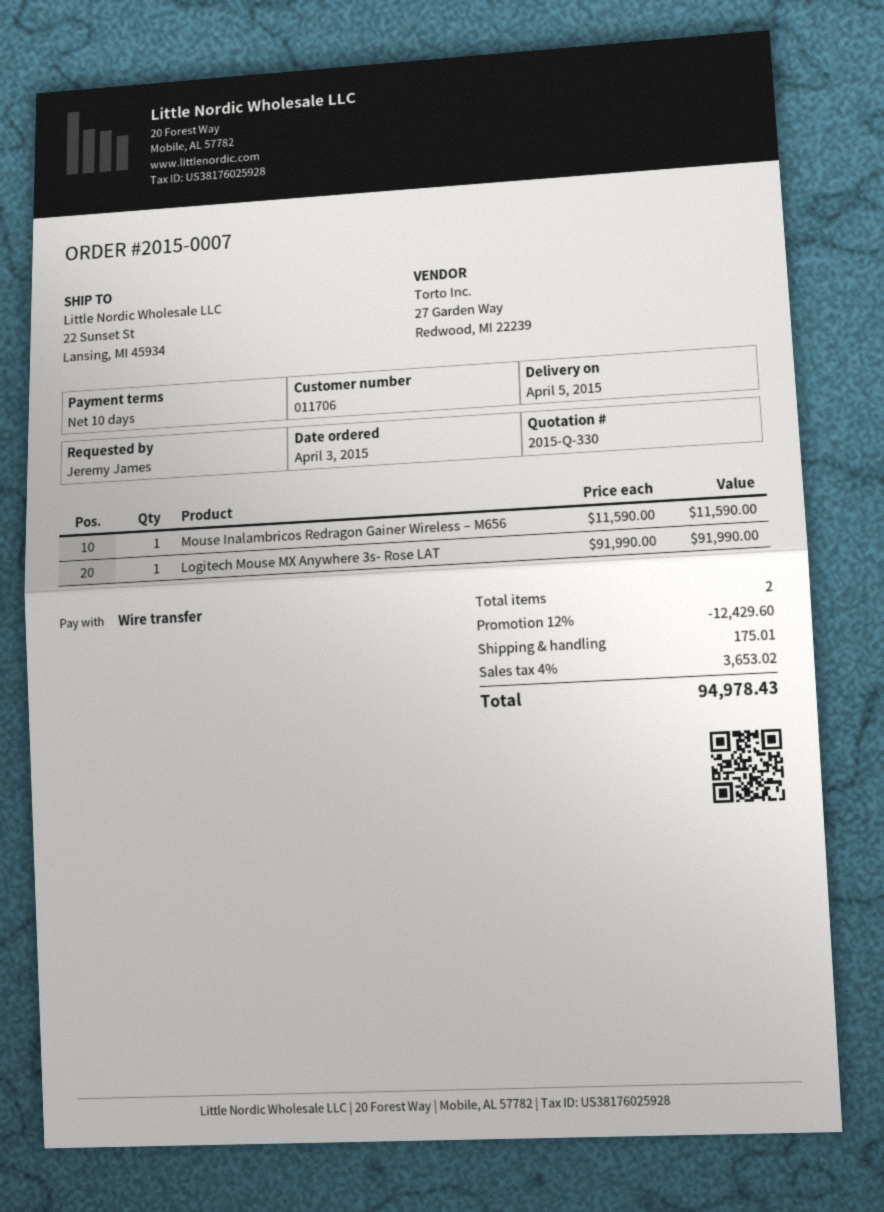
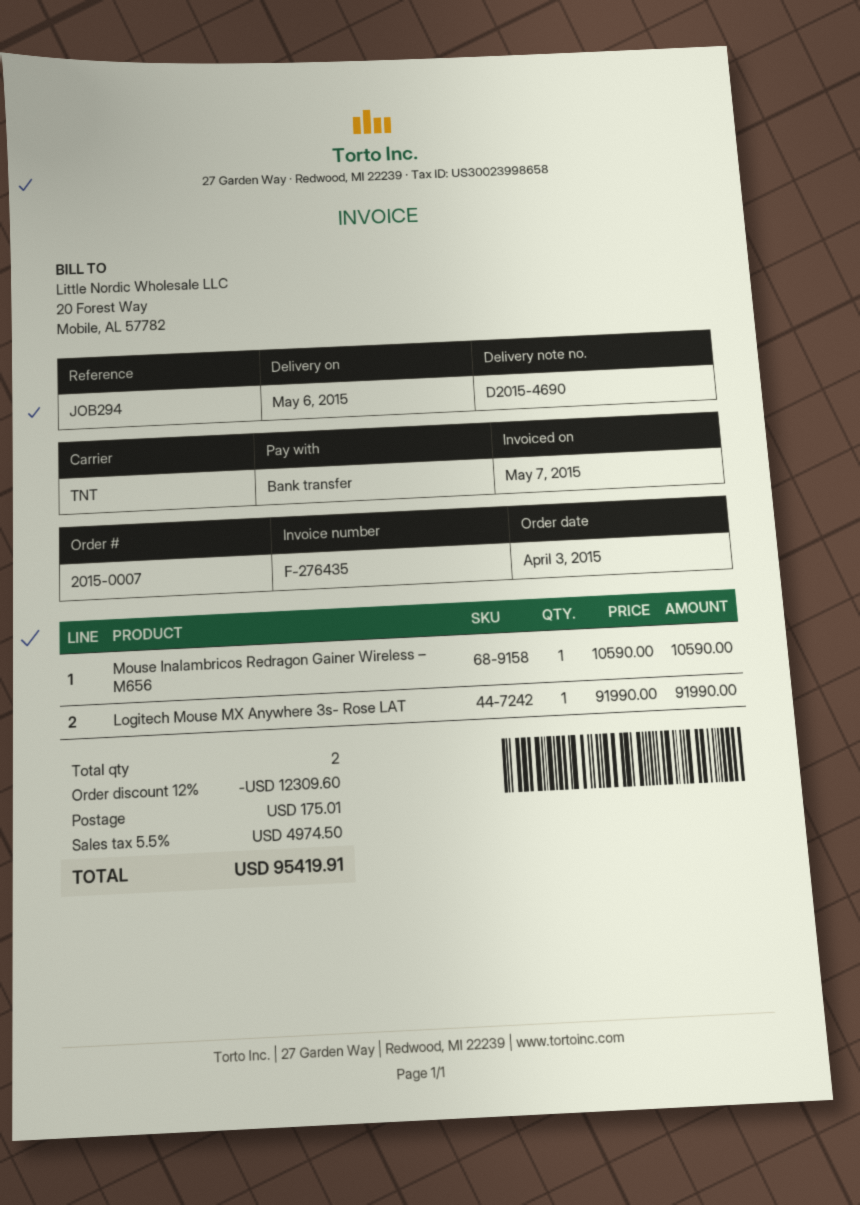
delivery date: 2015-04-05 -> 2015-05-06
Mouse Inalambricos Redragon Gainer Wireless – M656: 1 x 11590.00 = 11590.00 -> 1 x 10590.00 = 10590.00
discount: 12% = 12429.60 -> 12% = 12309.60
tax: 4% = 3653.02 -> 5.5% = 4974.50
total: 94978.43 -> 95419.91

